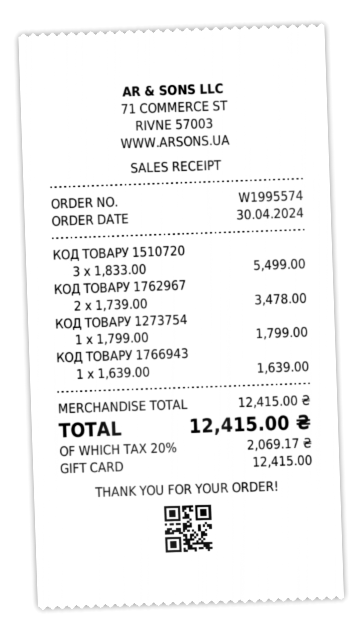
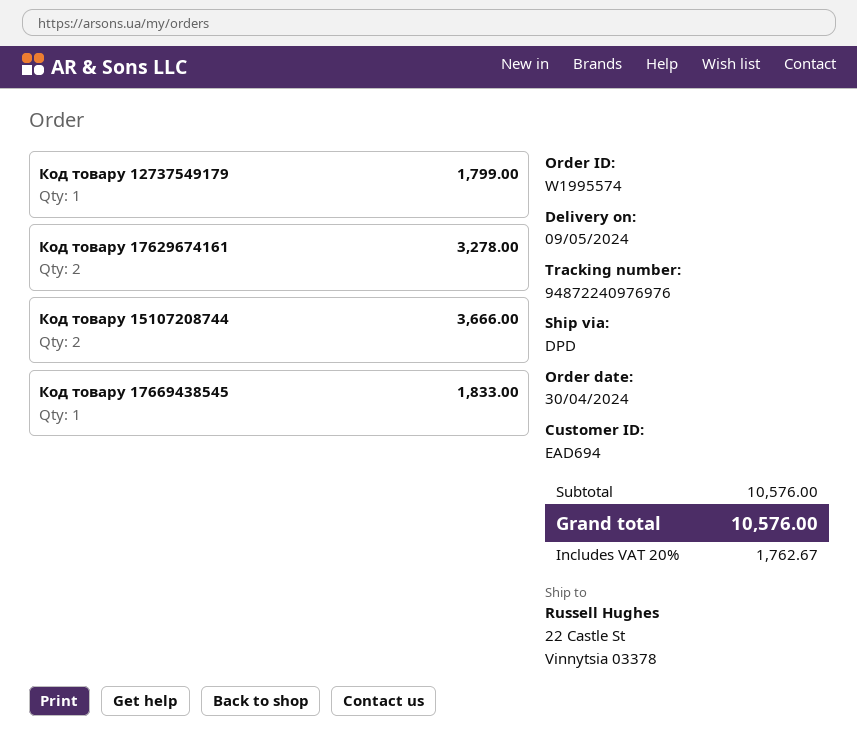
КОД ТОВАРУ 1510720: 3 for 5499.00 -> 2 for 3666.00
КОД ТОВАРУ 1762967: 2 for 3478.00 -> 2 for 3278.00
КОД ТОВАРУ 1766943: 1 for 1639.00 -> 1 for 1833.00
subtotal: 12415.00 -> 10576.00
tax: 20% = 2069.17 -> 20% = 1762.67
total: 12415.00 -> 10576.00

